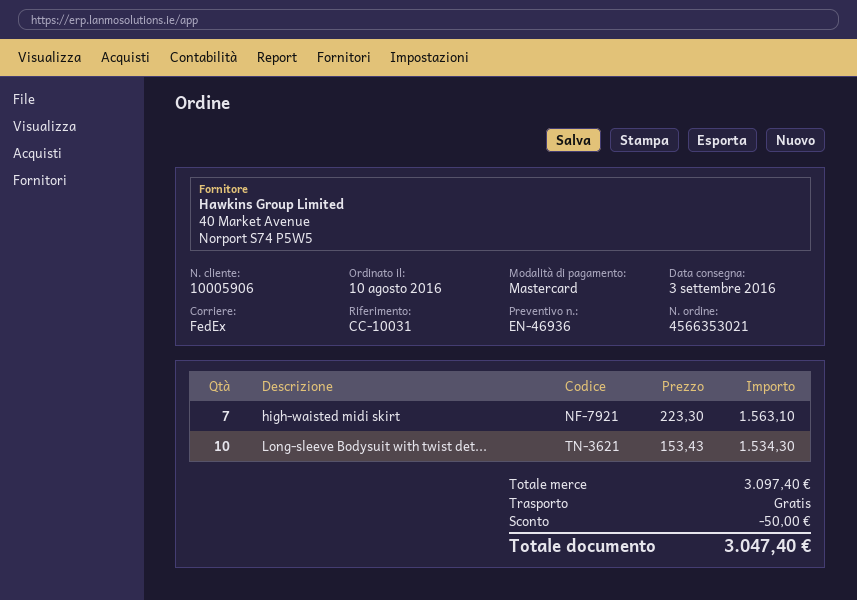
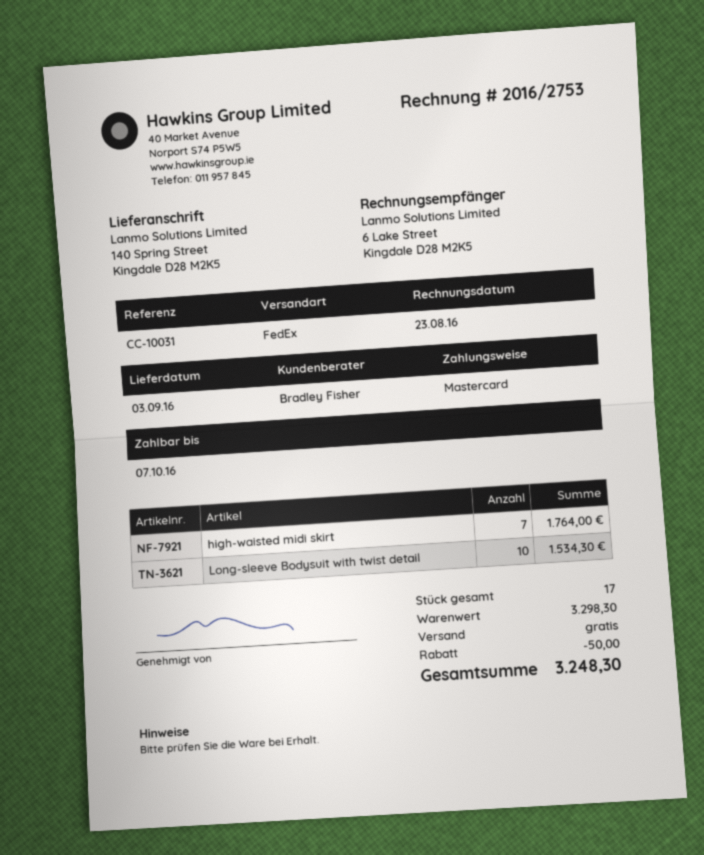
high-waisted midi skirt: 7 for 1563.10 -> 7 for 1764.00
subtotal: 3097.40 -> 3298.30
total: 3047.40 -> 3248.30

